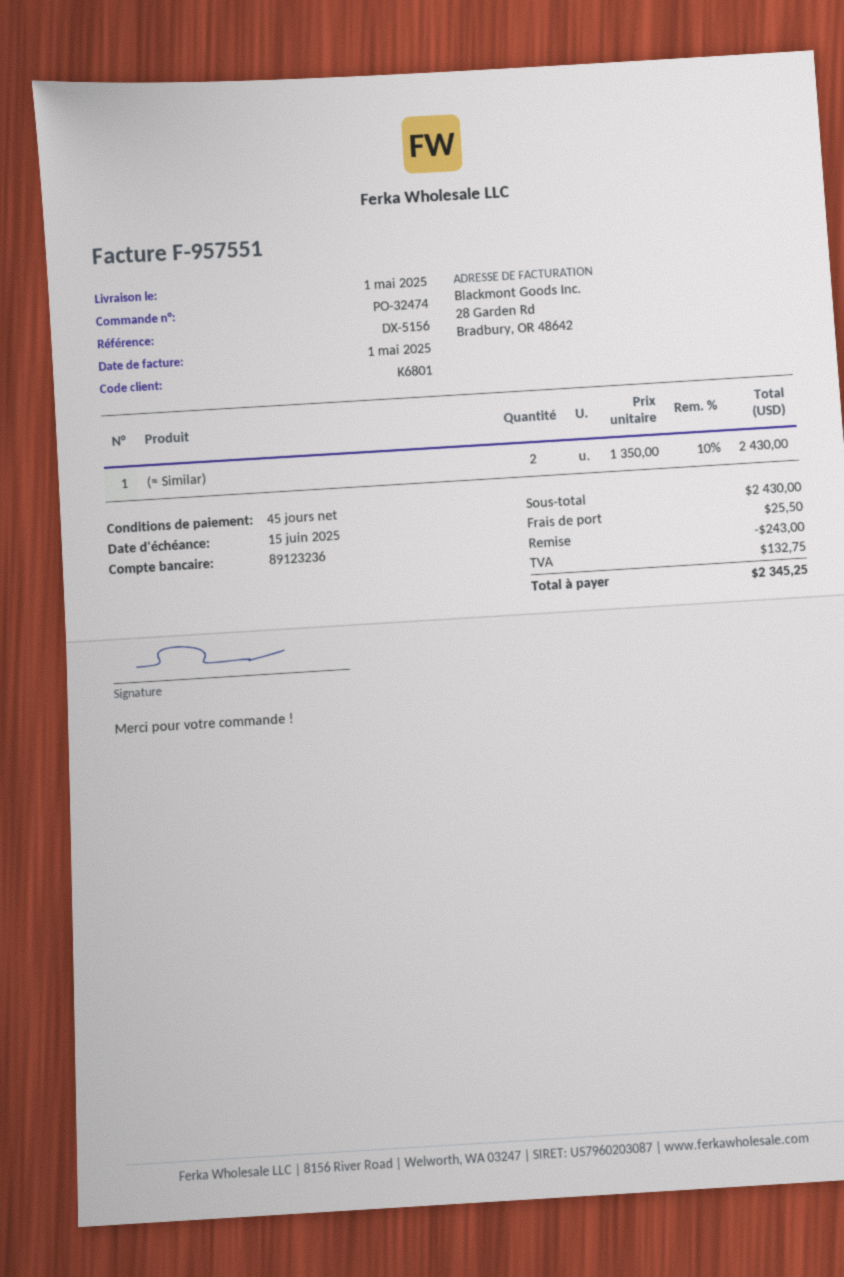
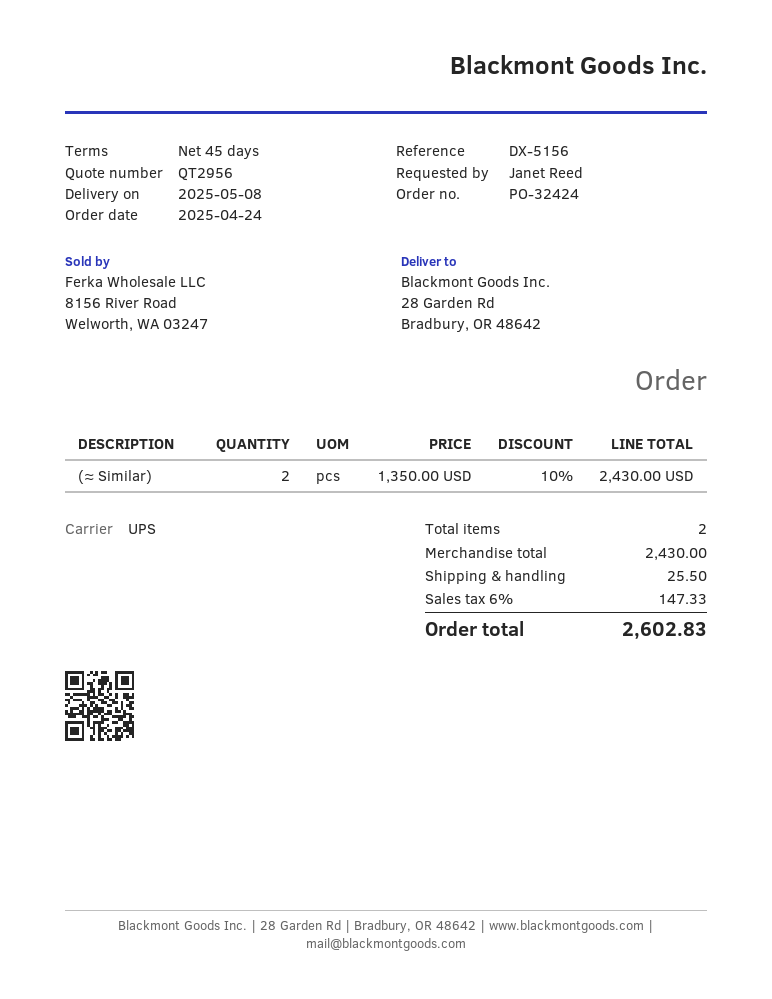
order number: PO-32474 -> PO-32424
delivery date: 2025-05-01 -> 2025-05-08
discount: 243.00 -> none
tax: 132.75 -> 147.33
total: 2345.25 -> 2602.83

